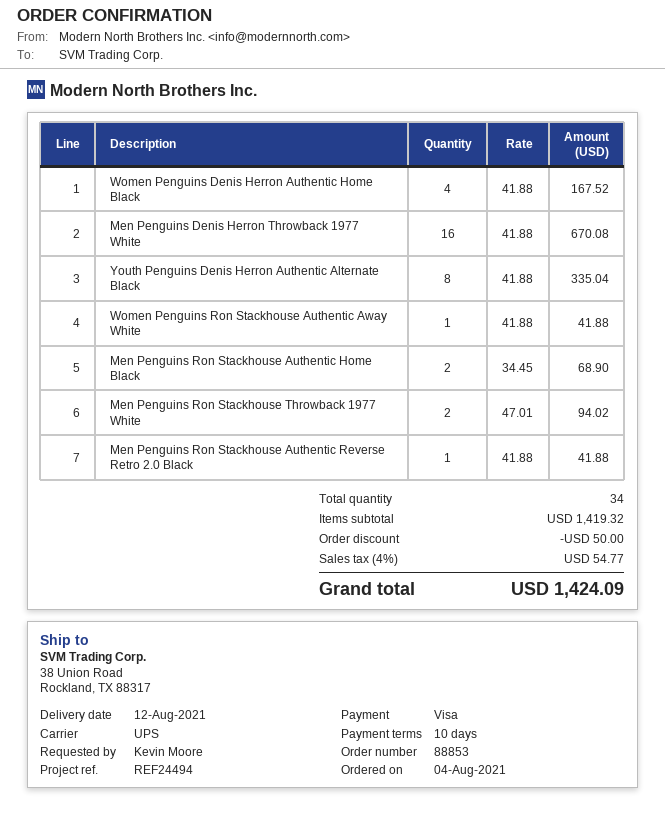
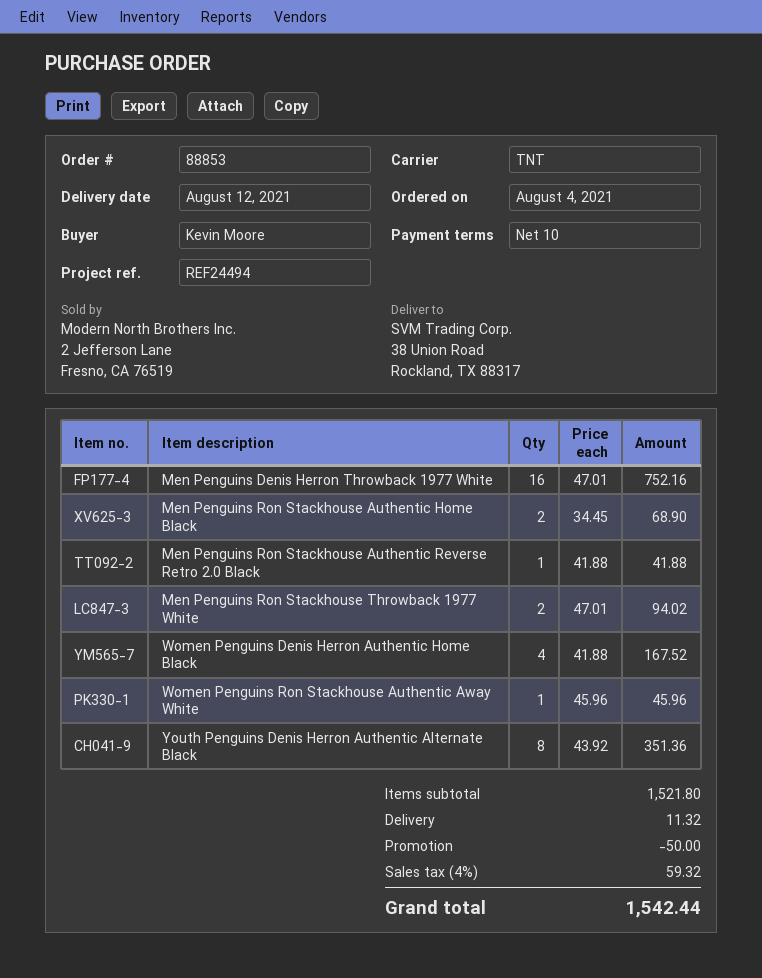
shipping method: UPS -> TNT
Men Penguins Denis Herron Throwback 1977 White: 16 x 41.88 = 670.08 -> 16 x 47.01 = 752.16
Youth Penguins Denis Herron Authentic Alternate Black: 8 x 41.88 = 335.04 -> 8 x 43.92 = 351.36
Women Penguins Ron Stackhouse Authentic Away White: 1 x 41.88 = 41.88 -> 1 x 45.96 = 45.96
subtotal: 1419.32 -> 1521.80
shipping: none -> 11.32
tax: 4% = 54.77 -> 4% = 59.32
total: 1424.09 -> 1542.44

